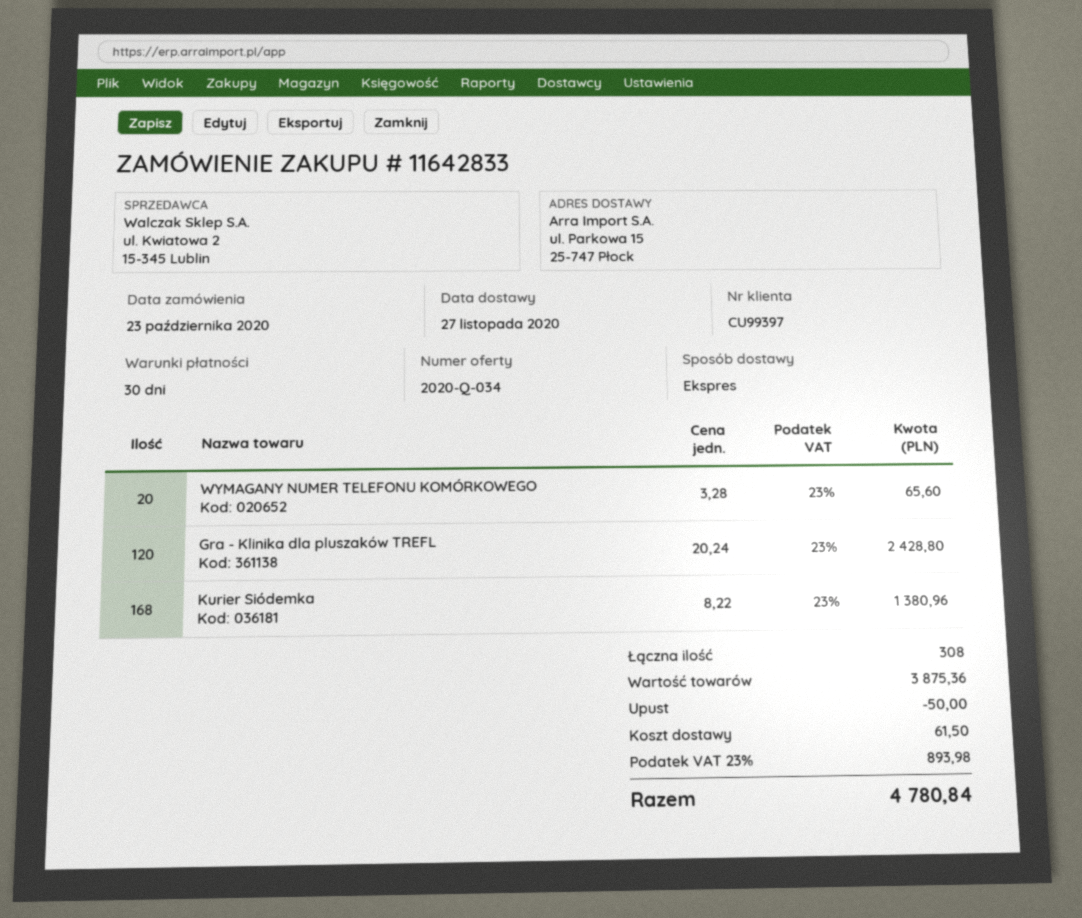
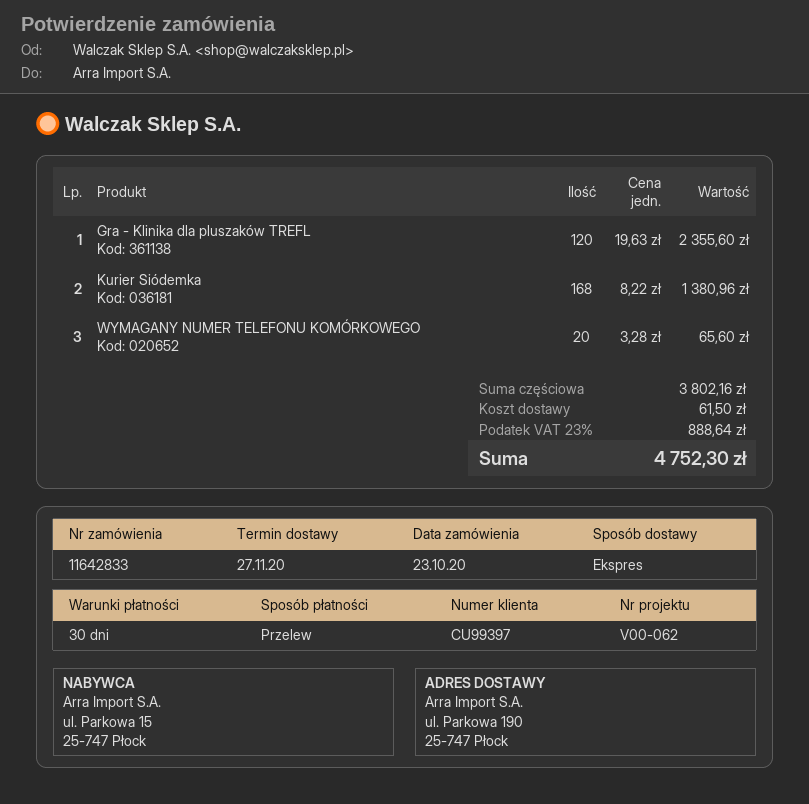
ship to: ul. Parkowa 15, 25-747 Płock -> ul. Parkowa 190, 25-747 Płock
Gra - Klinika dla pluszaków TREFL: 120 x 20.24 = 2428.80 -> 120 x 19.63 = 2355.60
subtotal: 3875.36 -> 3802.16
discount: 50.00 -> none
tax: 23% = 893.98 -> 23% = 888.64
total: 4780.84 -> 4752.30

